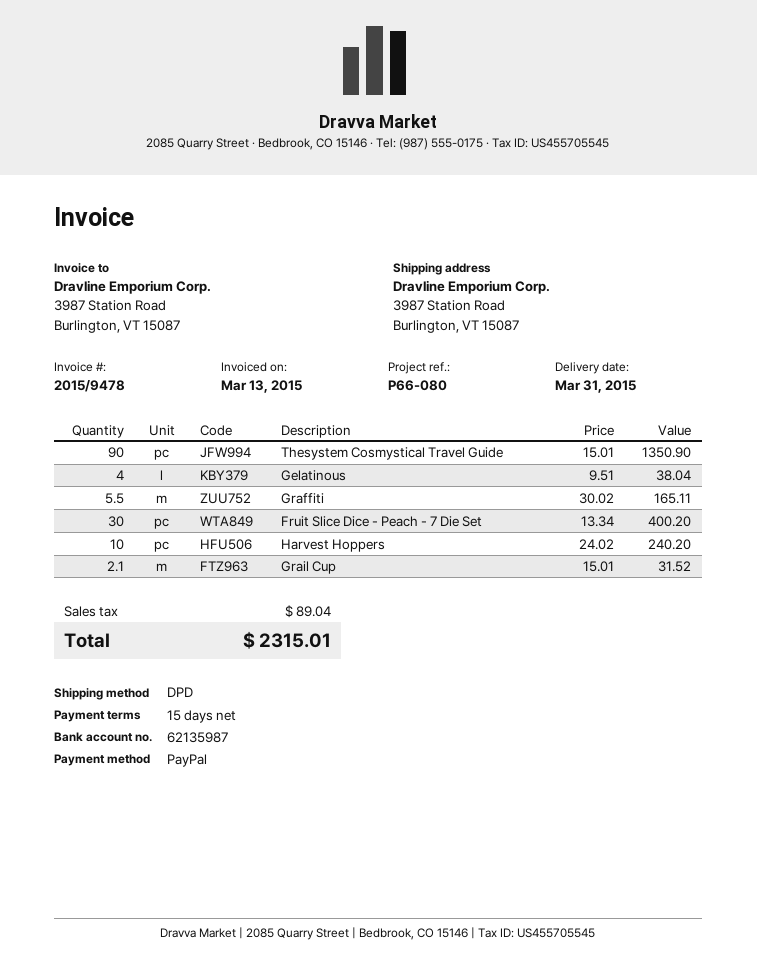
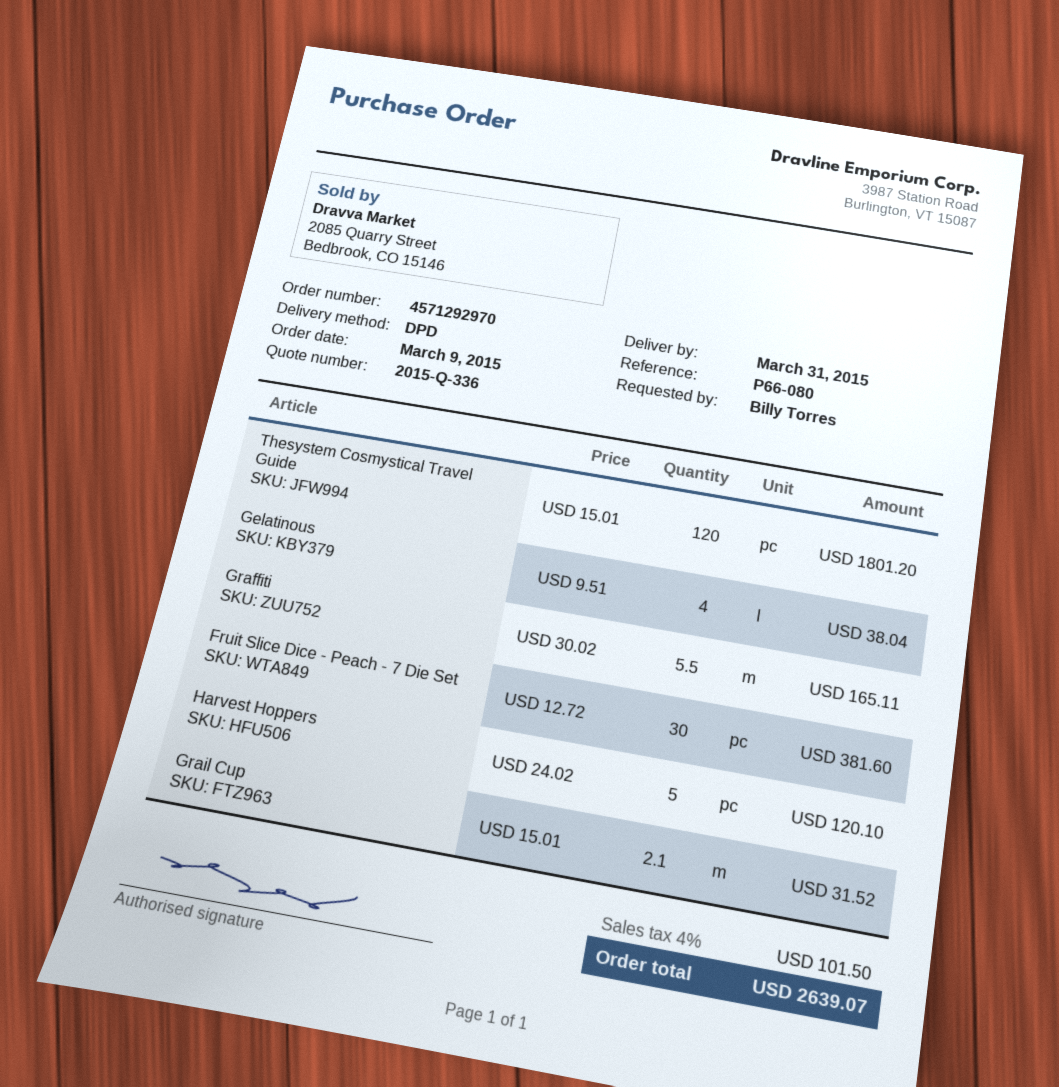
Thesystem Cosmystical Travel Guide: 90 x 15.01 = 1350.90 -> 120 x 15.01 = 1801.20
Fruit Slice Dice - Peach - 7 Die Set: 30 x 13.34 = 400.20 -> 30 x 12.72 = 381.60
Harvest Hoppers: 10 x 24.02 = 240.20 -> 5 x 24.02 = 120.10
tax: 89.04 -> 101.50
total: 2315.01 -> 2639.07

